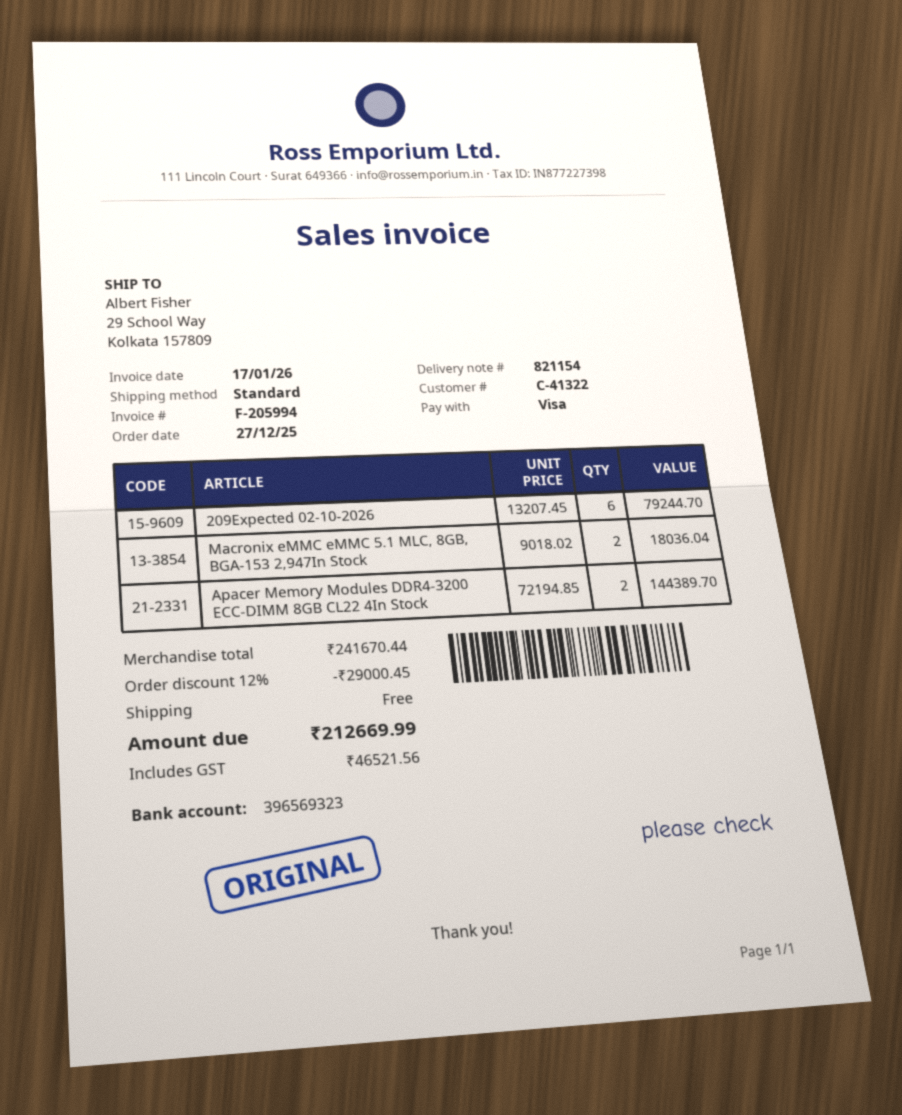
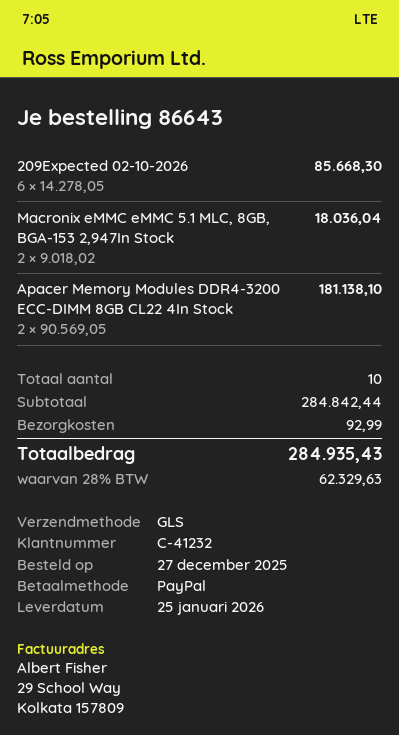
customer number: C-41322 -> C-41232
payment method: Visa -> PayPal
shipping method: standard -> GLS
209Expected 02-10-2026: 6 x 13207.45 = 79244.70 -> 6 x 14278.05 = 85668.30
Apacer Memory Modules DDR4-3200 ECC-DIMM 8GB CL22 4In Stock: 2 x 72194.85 = 144389.70 -> 2 x 90569.05 = 181138.10
subtotal: 241670.44 -> 284842.44
discount: 12% = 29000.45 -> none
shipping: 0.00 -> 92.99
tax: 46521.56 -> 62329.63
total: 212669.99 -> 284935.43

